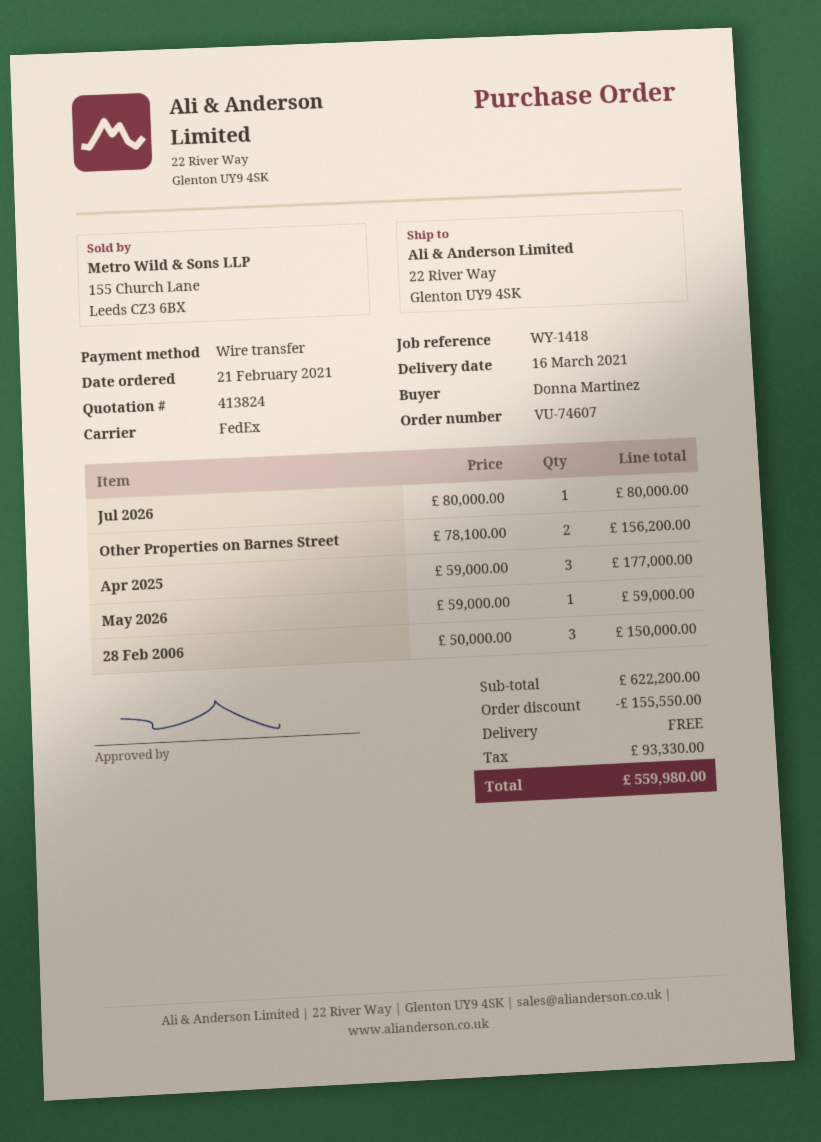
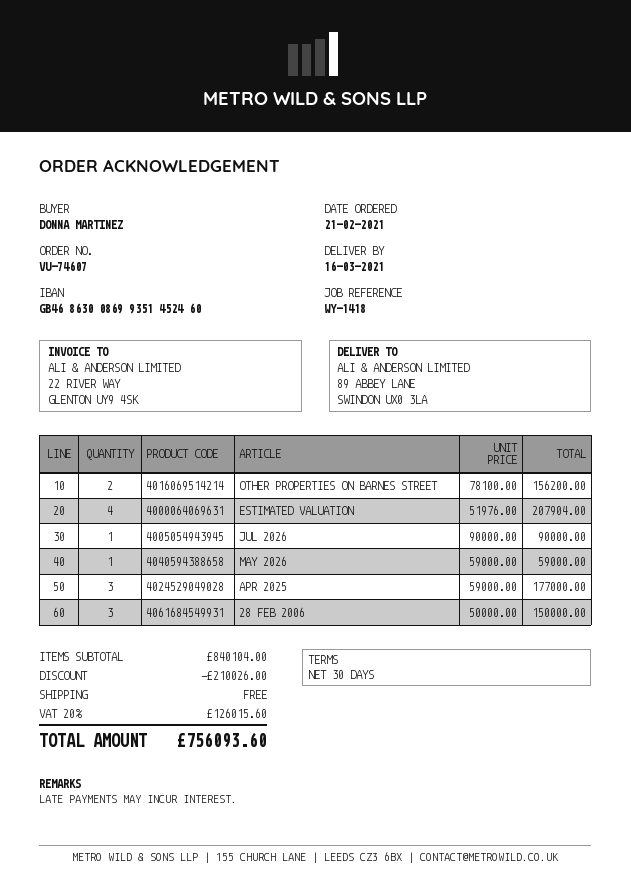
ship to: 22 River Way, Glenton UY9 4SK -> 89 ABBEY LANE, SWINDON UX0 3LA
Jul 2026: 1 x 80000.00 = 80000.00 -> 1 x 90000.00 = 90000.00
ESTIMATED VALUATION: none -> 4 x 51976.00 = 207904.00
subtotal: 622200.00 -> 840104.00
discount: 155550.00 -> 210026.00
tax: 93330.00 -> 126015.60
total: 559980.00 -> 756093.60

